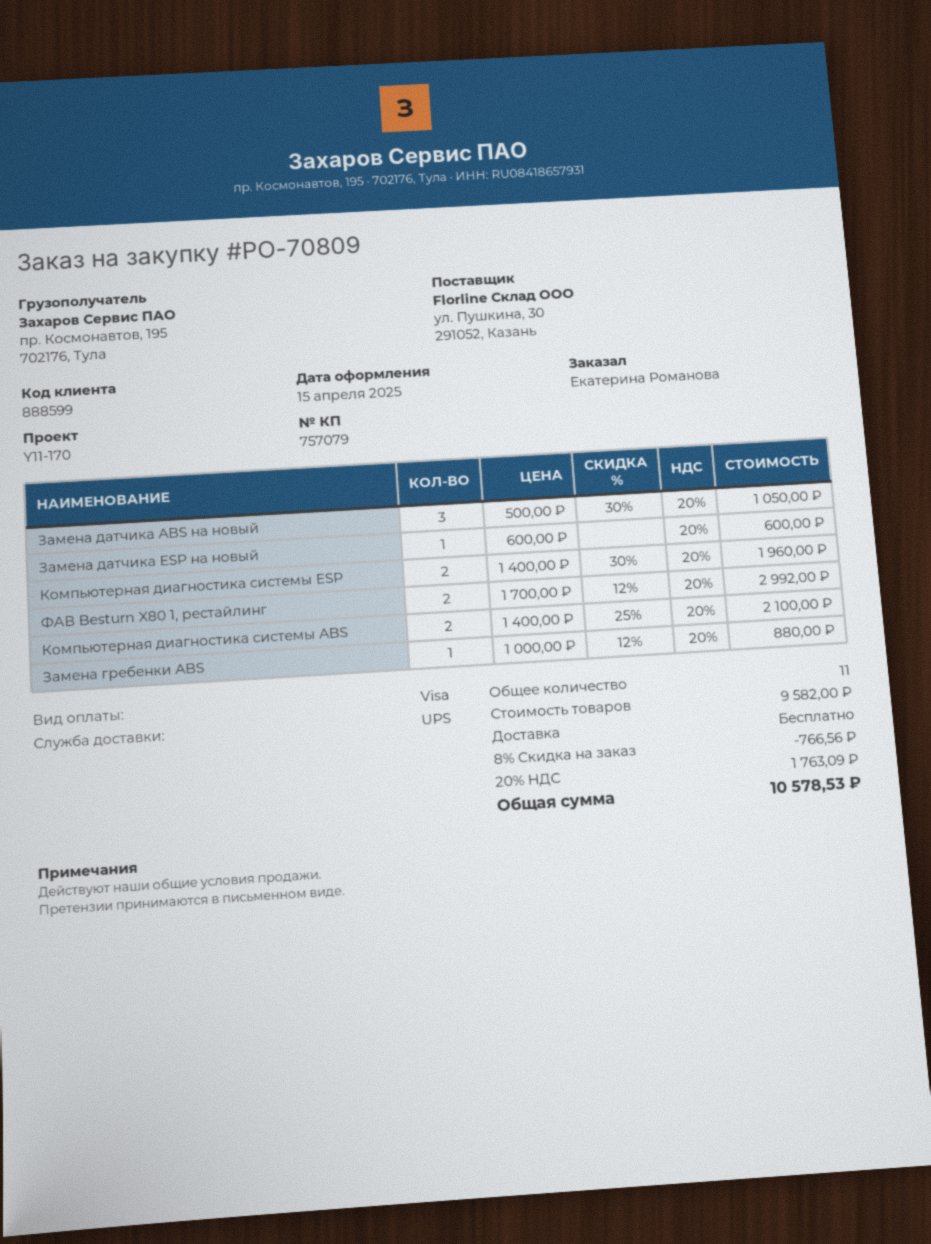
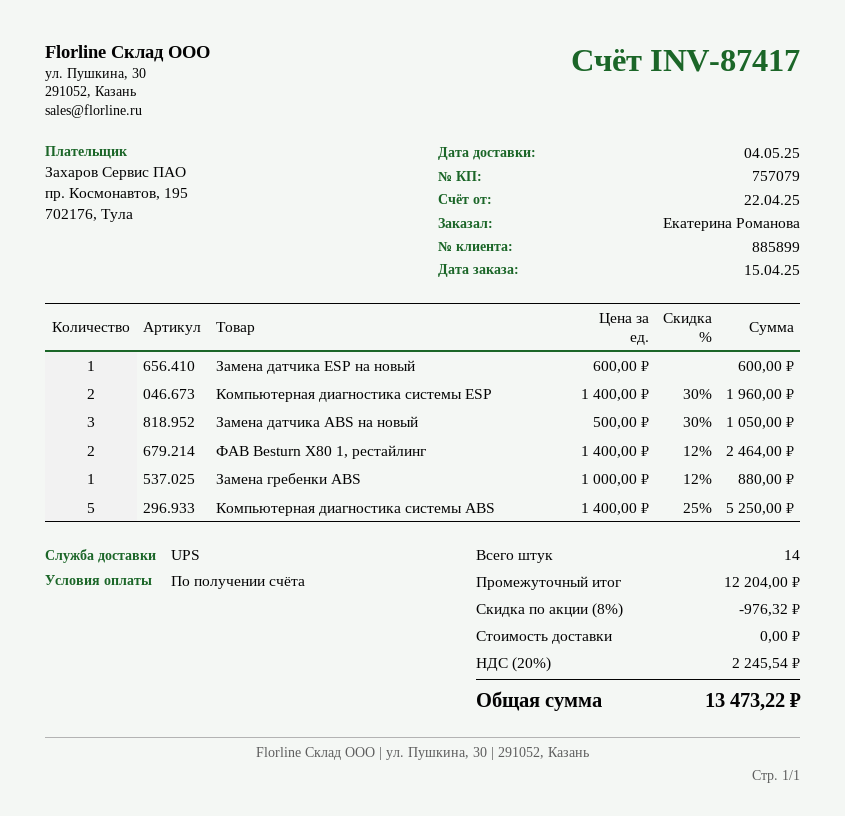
customer number: 888599 -> 885899
ФАВ Besturn X80 1, рестайлинг: 2 x 1700.00 - 12% = 2992.00 -> 2 x 1400.00 - 12% = 2464.00
Компьютерная диагностика системы ABS: 2 x 1400.00 - 25% = 2100.00 -> 5 x 1400.00 - 25% = 5250.00
total quantity: 11 -> 14
subtotal: 9582.00 -> 12204.00
discount: 8% = 766.56 -> 8% = 976.32
tax: 20% = 1763.09 -> 20% = 2245.54
total: 10578.53 -> 13473.22

